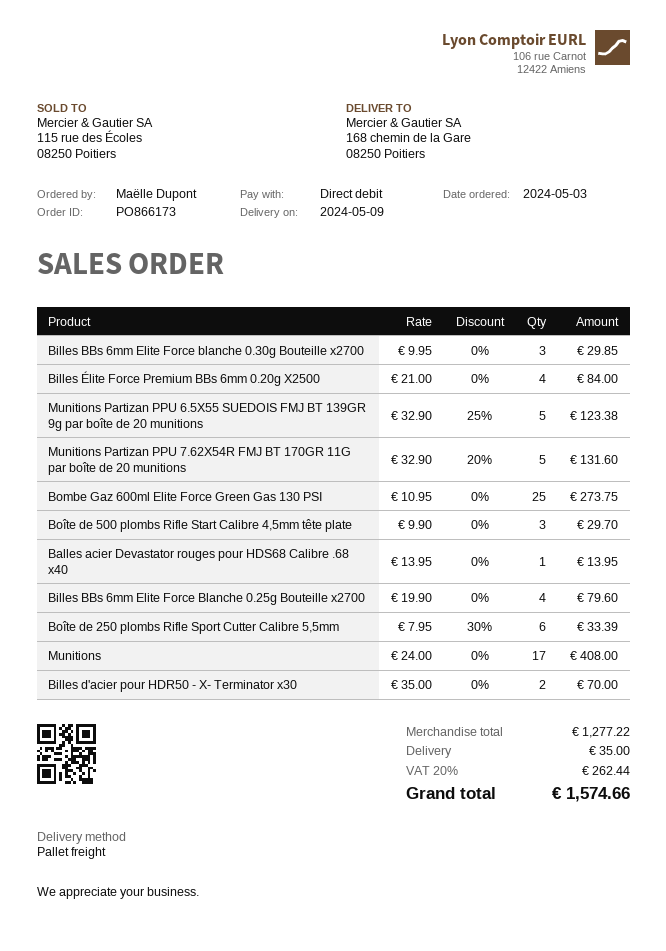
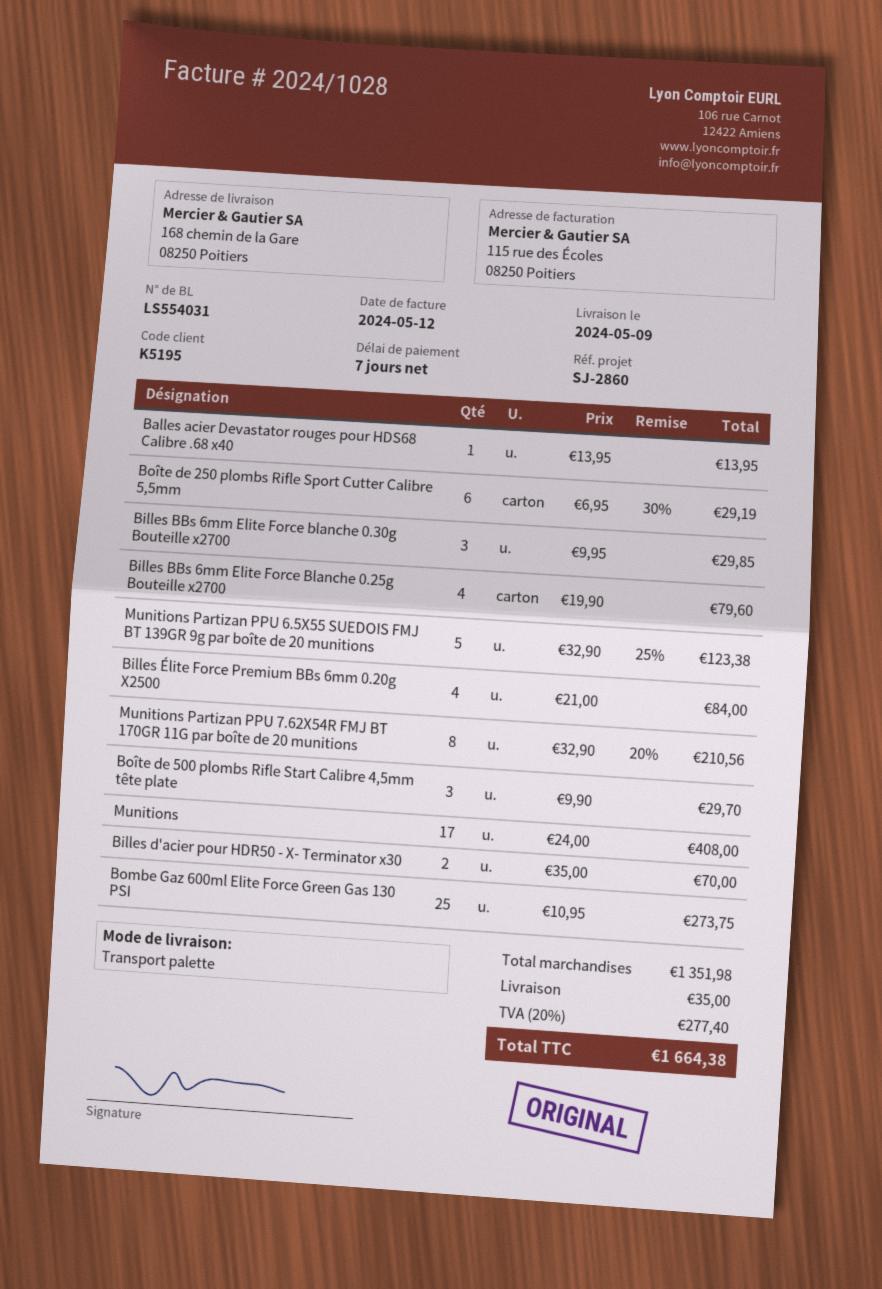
Munitions Partizan PPU 7.62X54R FMJ BT 170GR 11G par boîte de 20 munitions: 5 x 32.90 - 20% = 131.60 -> 8 x 32.90 - 20% = 210.56
Boîte de 250 plombs Rifle Sport Cutter Calibre 5,5mm: 6 x 7.95 - 30% = 33.39 -> 6 x 6.95 - 30% = 29.19
subtotal: 1277.22 -> 1351.98
tax: 20% = 262.44 -> 20% = 277.40
total: 1574.66 -> 1664.38

